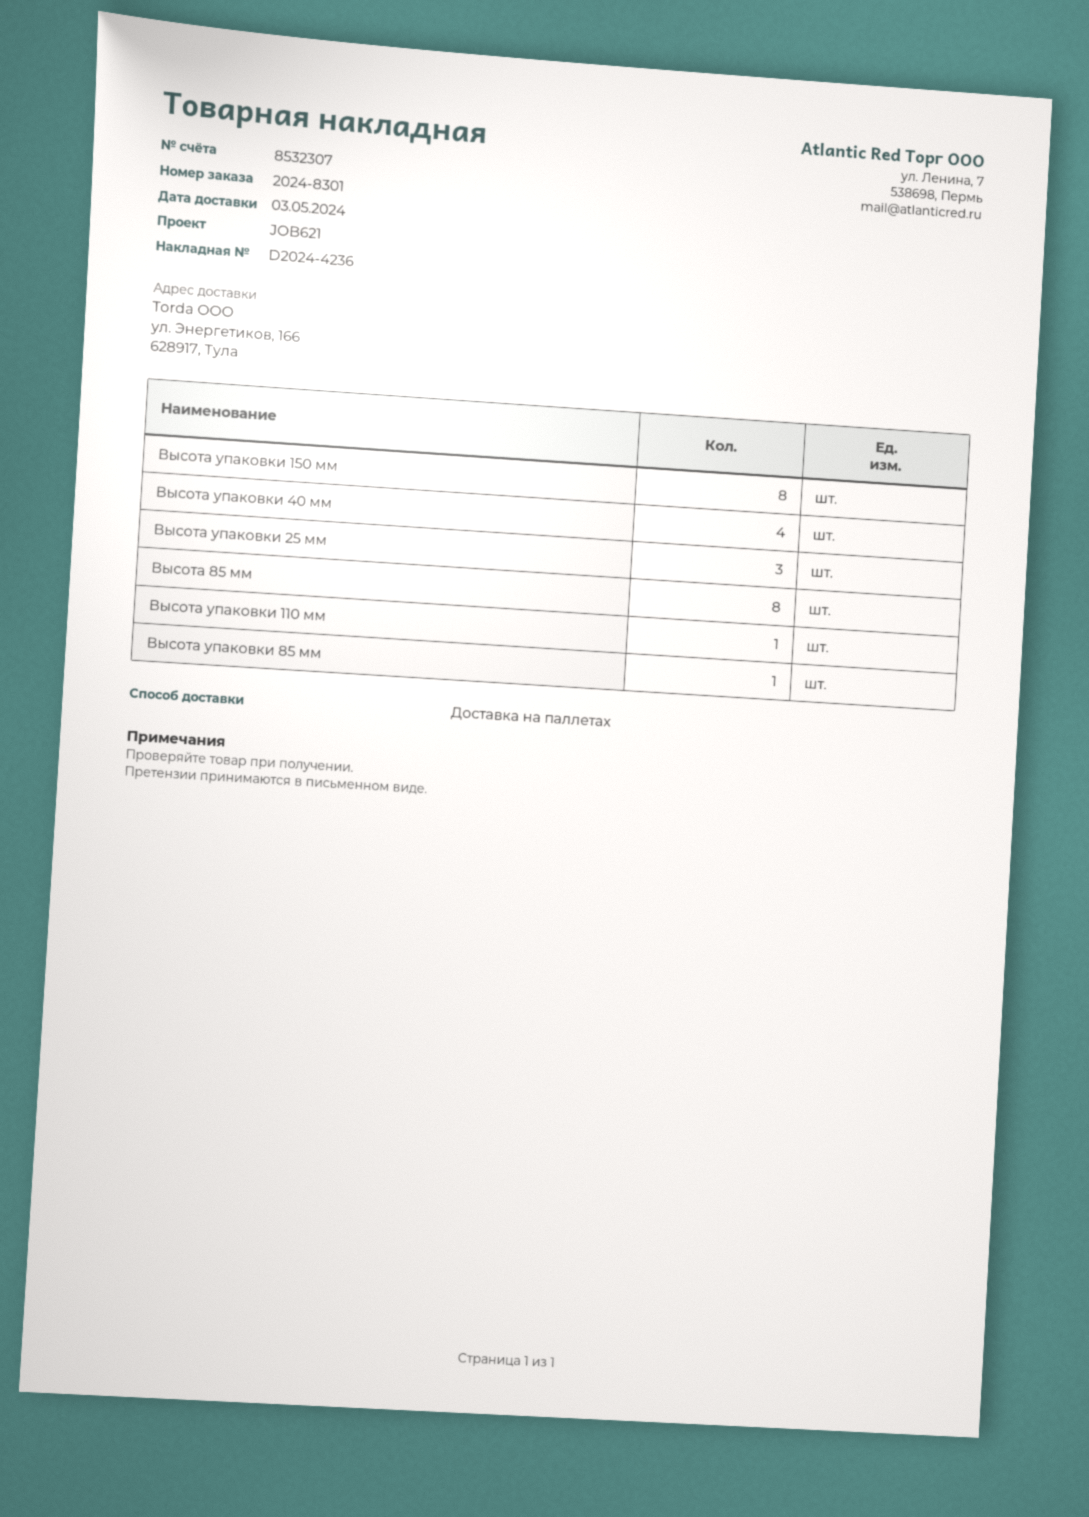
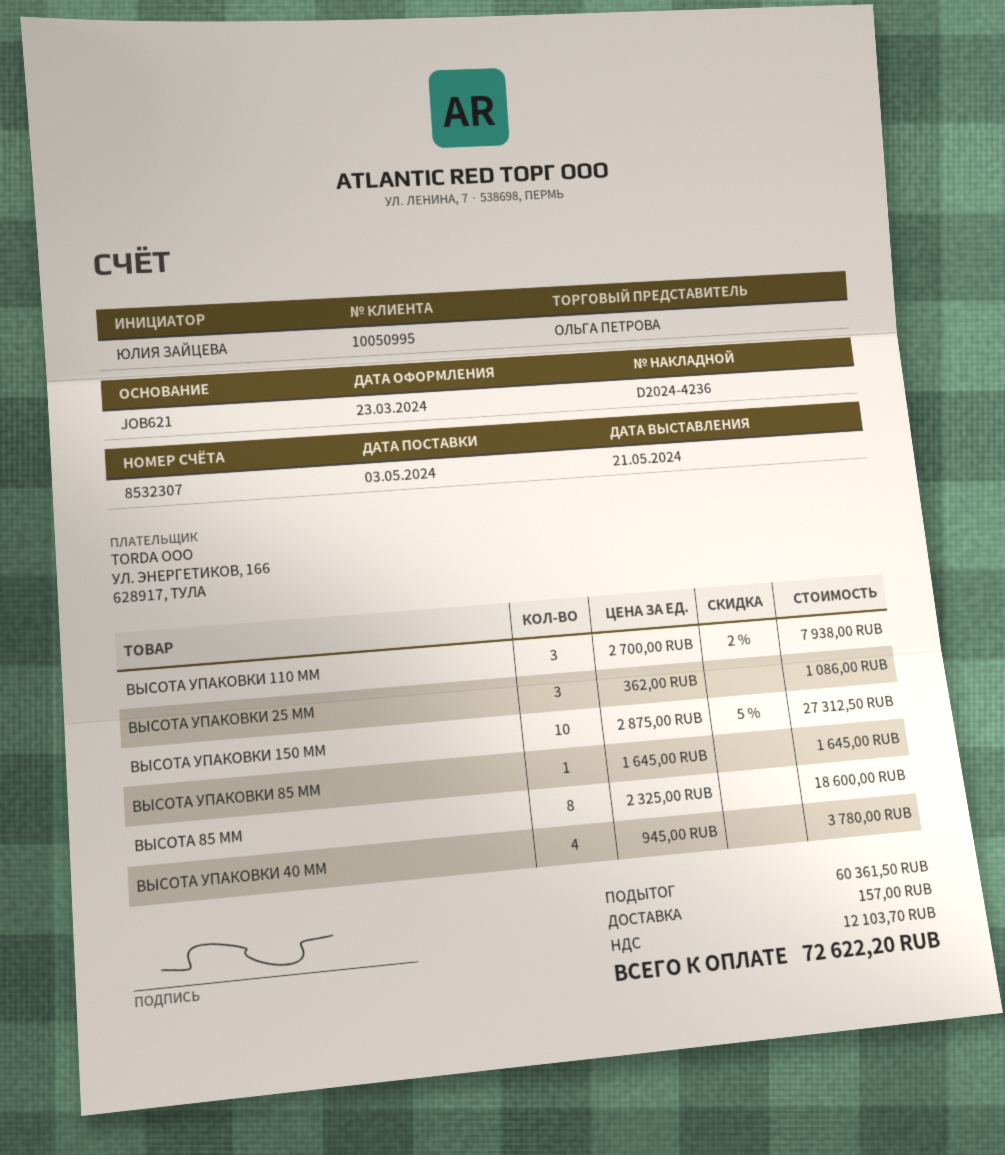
Высота упаковки 150 мм: 8 -> 10
Высота упаковки 110 мм: 1 -> 3

